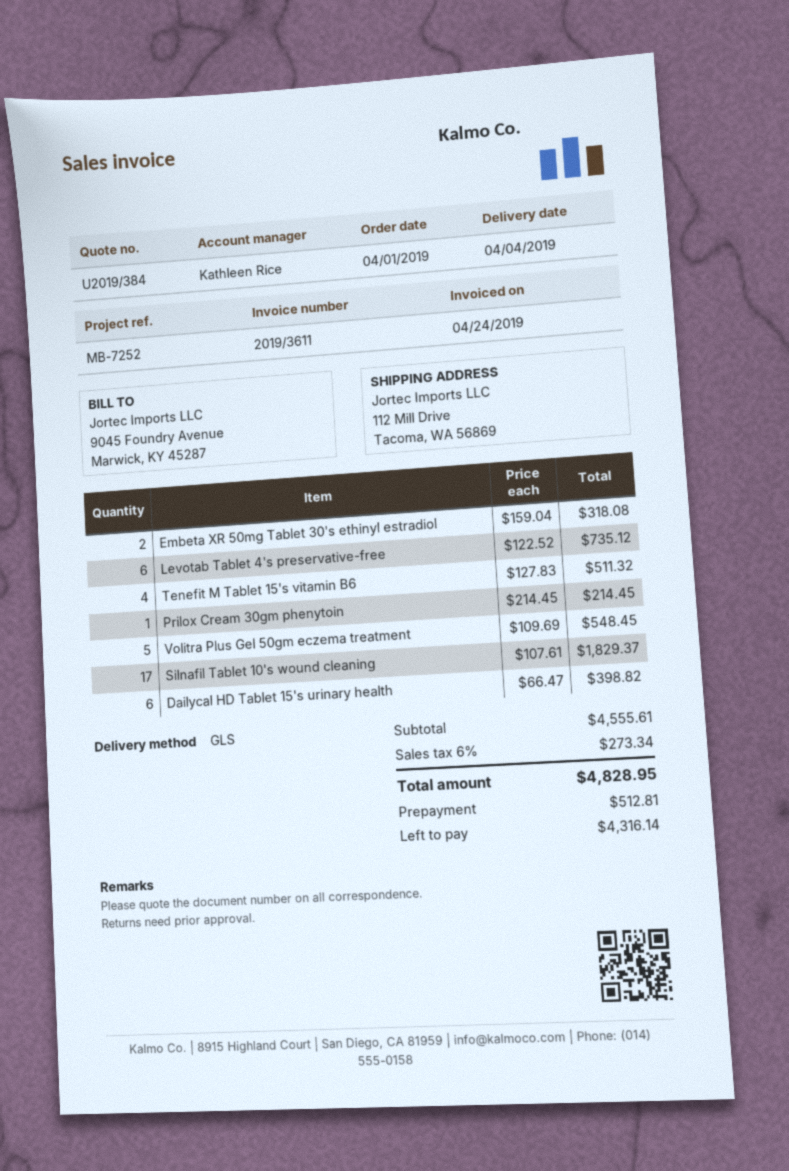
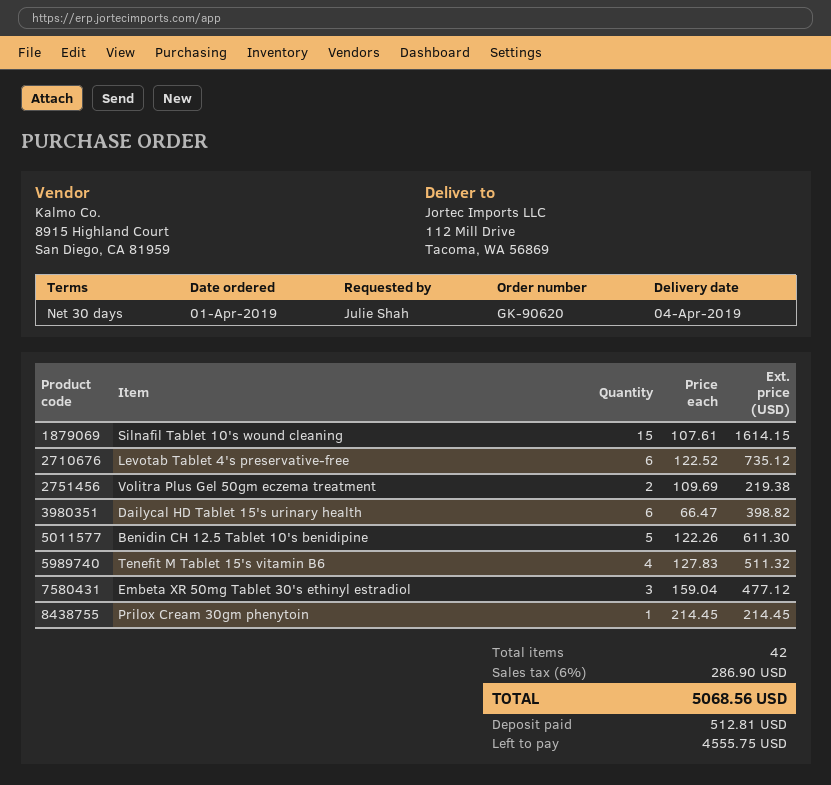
Embeta XR 50mg Tablet 30's ethinyl estradiol: 2 x 159.04 = 318.08 -> 3 x 159.04 = 477.12
Volitra Plus Gel 50gm eczema treatment: 5 x 109.69 = 548.45 -> 2 x 109.69 = 219.38
Silnafil Tablet 10's wound cleaning: 17 x 107.61 = 1829.37 -> 15 x 107.61 = 1614.15
Benidin CH 12.5 Tablet 10's benidipine: none -> 5 x 122.26 = 611.30
tax: 6% = 273.34 -> 6% = 286.90
total: 4828.95 -> 5068.56
balance: 4316.14 -> 4555.75

